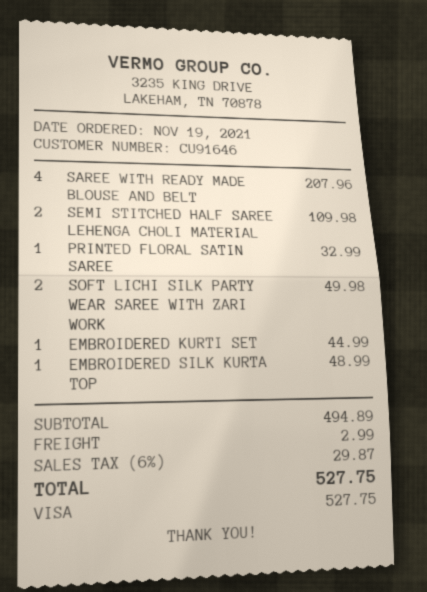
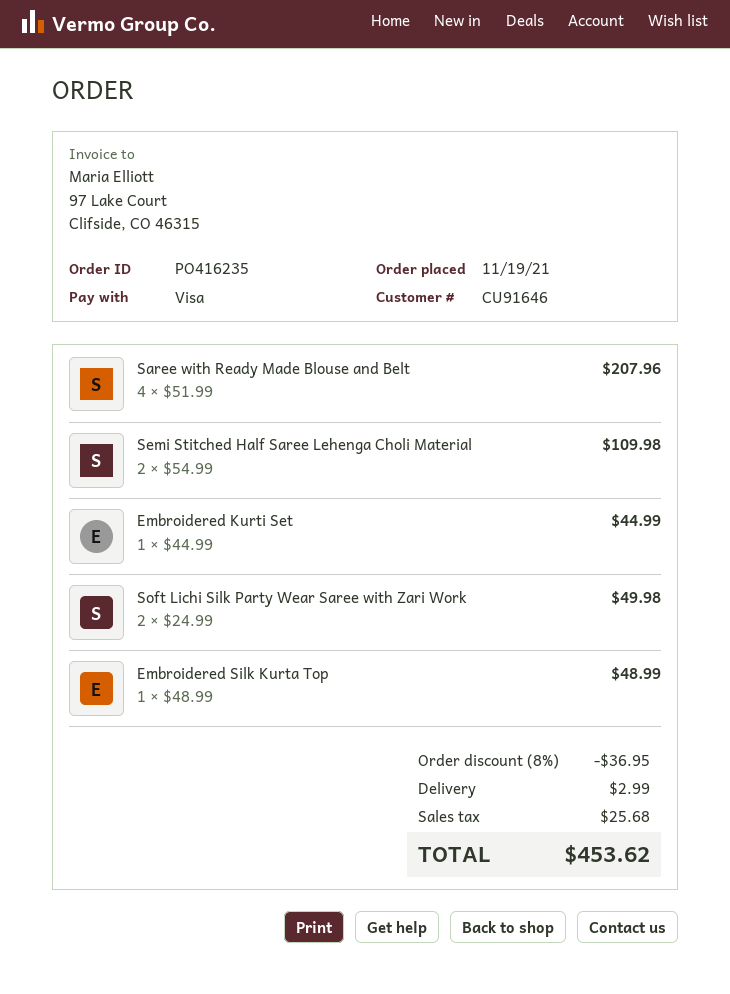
PRINTED FLORAL SATIN SAREE: 1 for 32.99 -> none
discount: none -> 8% = 36.95
tax: 29.87 -> 25.68
total: 527.75 -> 453.62

